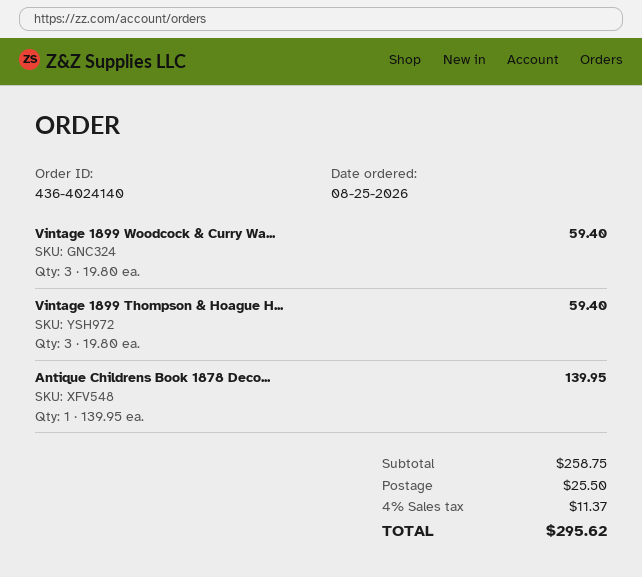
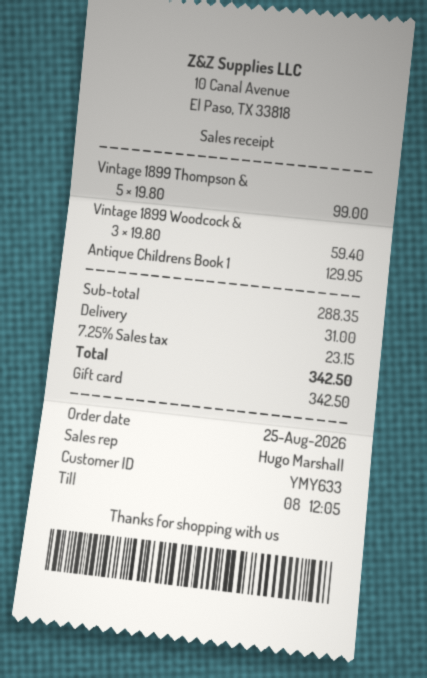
Vintage 1899 Thompson & Hoague H...: 3 x 19.80 = 59.40 -> 5 x 19.80 = 99.00
Antique Childrens Book 1878 Deco...: 1 x 139.95 = 139.95 -> 1 x 129.95 = 129.95
subtotal: 258.75 -> 288.35
shipping: 25.50 -> 31.00
tax: 4% = 11.37 -> 7.25% = 23.15
total: 295.62 -> 342.50

